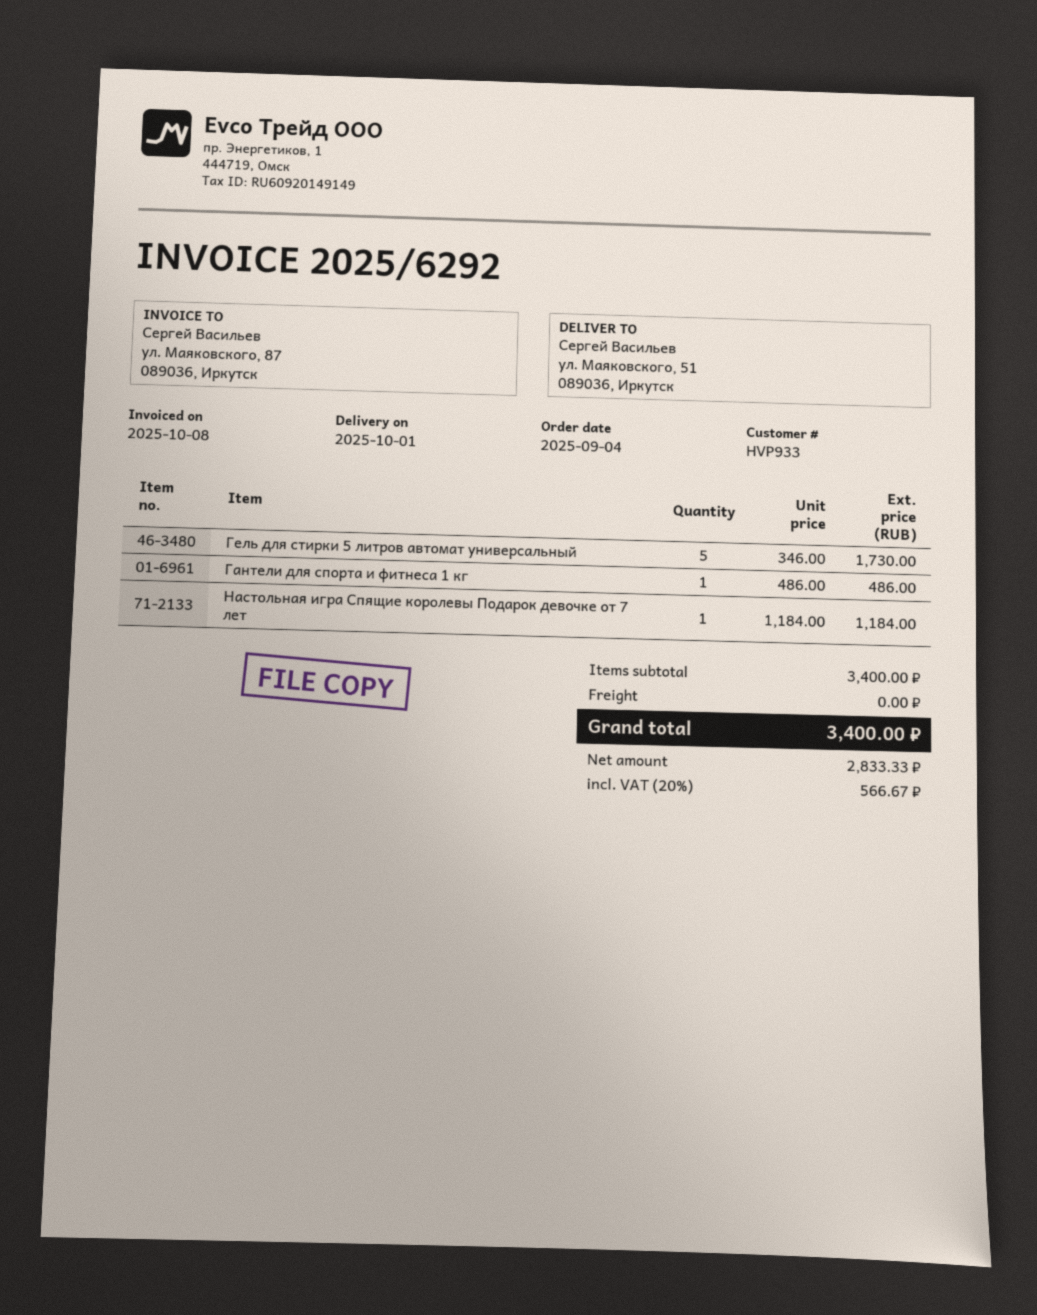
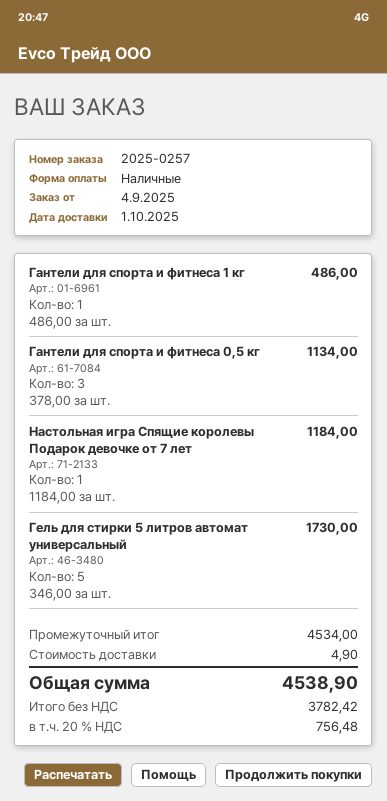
Гантели для спорта и фитнеса 0,5 кг: none -> 3 x 378.00 = 1134.00
subtotal: 3400.00 -> 4534.00
shipping: 0.00 -> 4.90
net: 2833.33 -> 3782.42
tax: 20% = 566.67 -> 20% = 756.48
total: 3400.00 -> 4538.90

